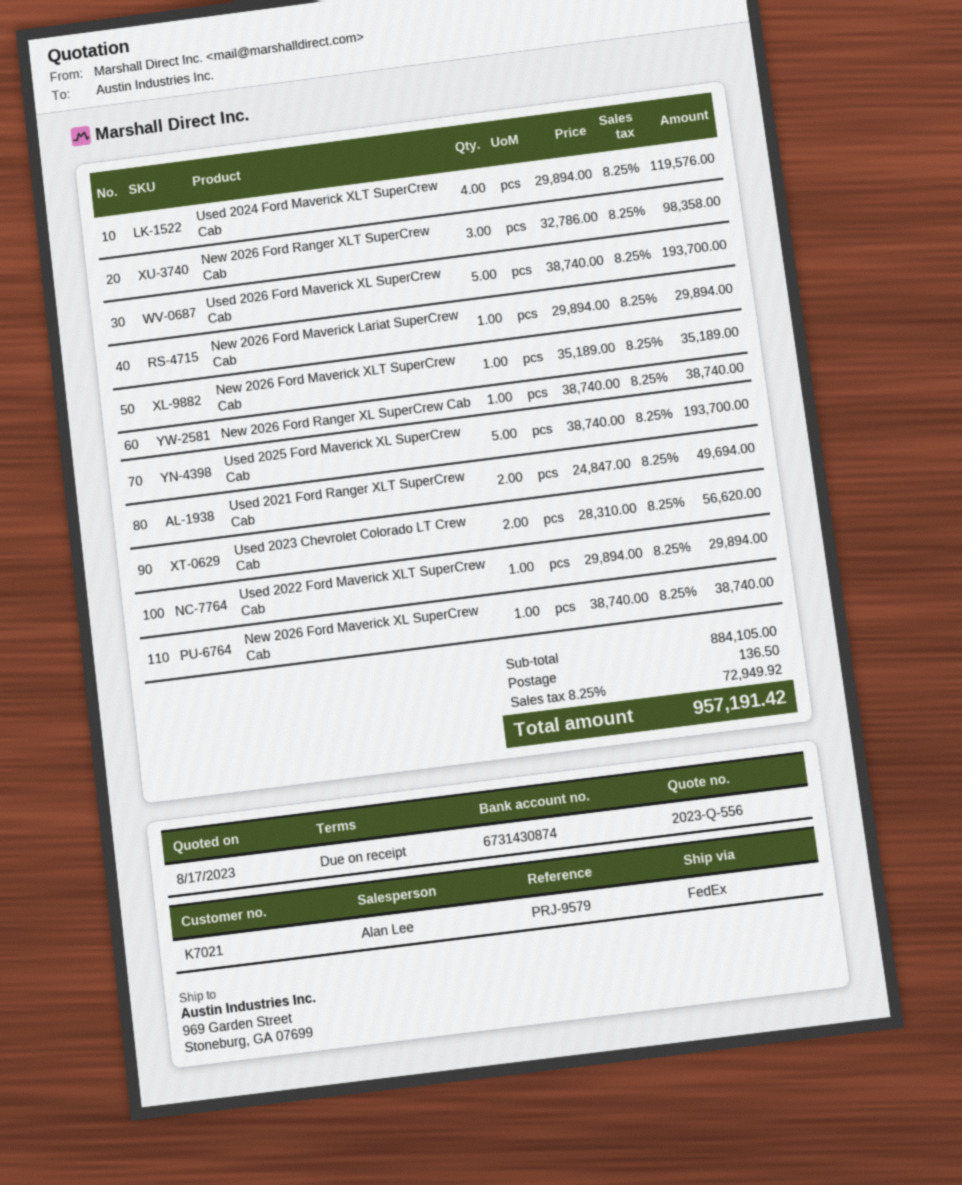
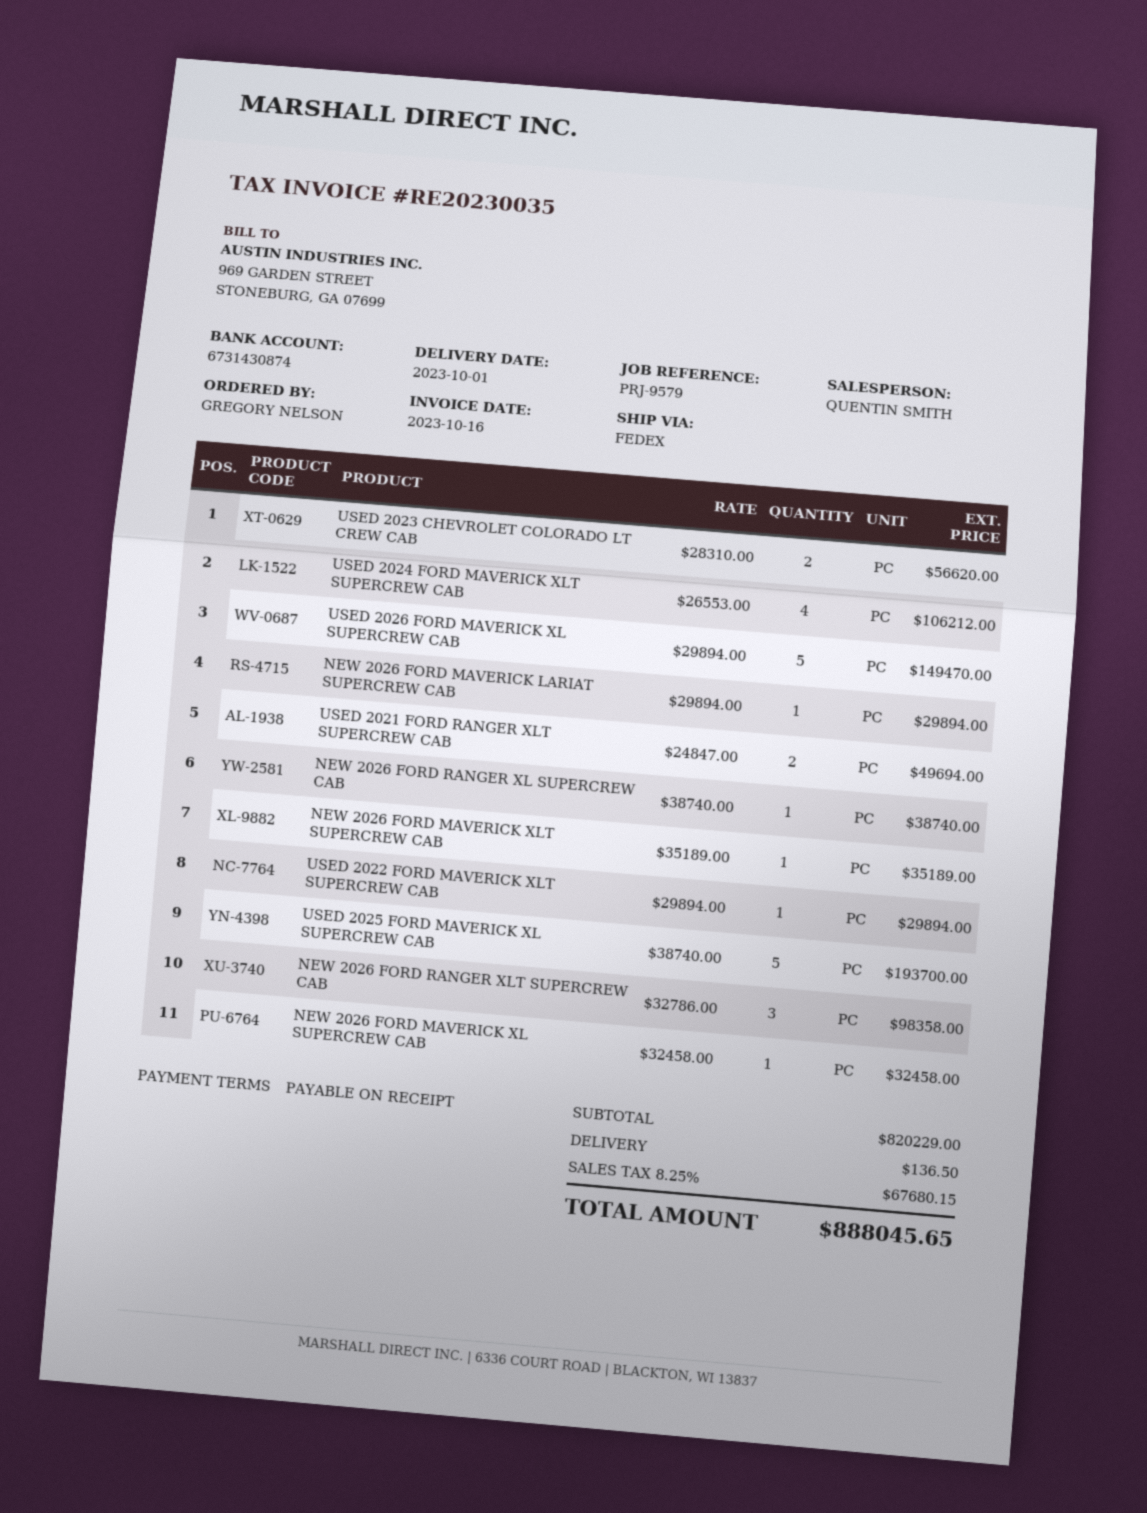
sales rep: Alan Lee -> QUENTIN SMITH
Used 2024 Ford Maverick XLT SuperCrew Cab: 4 x 29894.00 = 119576.00 -> 4 x 26553.00 = 106212.00
Used 2026 Ford Maverick XL SuperCrew Cab: 5 x 38740.00 = 193700.00 -> 5 x 29894.00 = 149470.00
New 2026 Ford Maverick XL SuperCrew Cab: 1 x 38740.00 = 38740.00 -> 1 x 32458.00 = 32458.00
subtotal: 884105.00 -> 820229.00
tax: 8.25% = 72949.92 -> 8.25% = 67680.15
total: 957191.42 -> 888045.65

